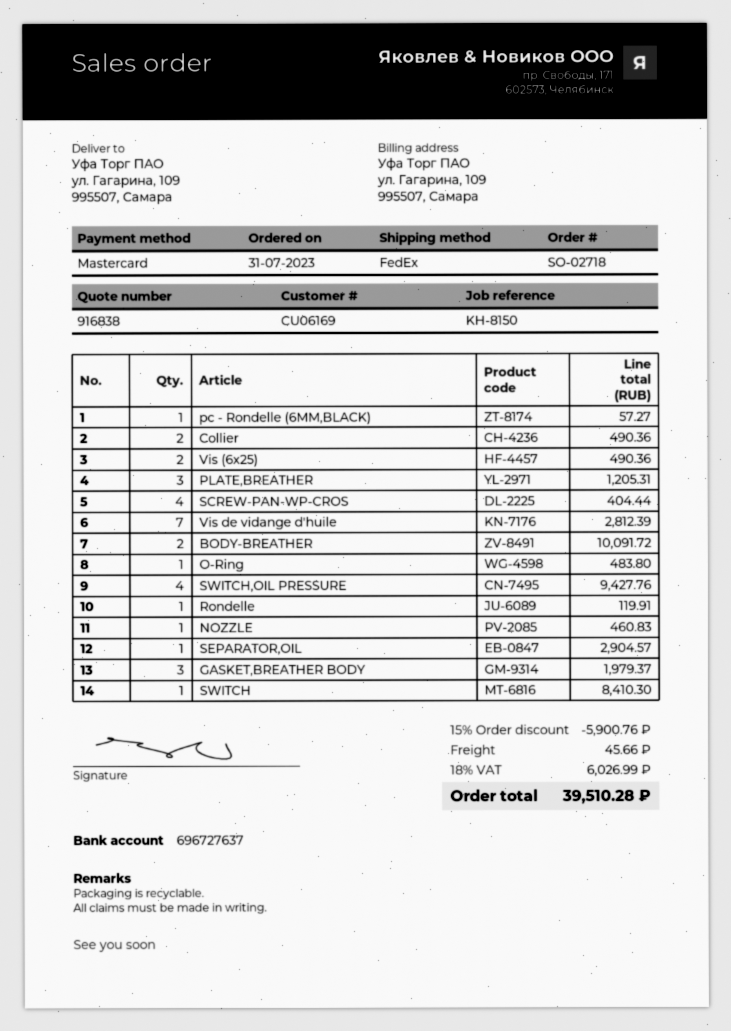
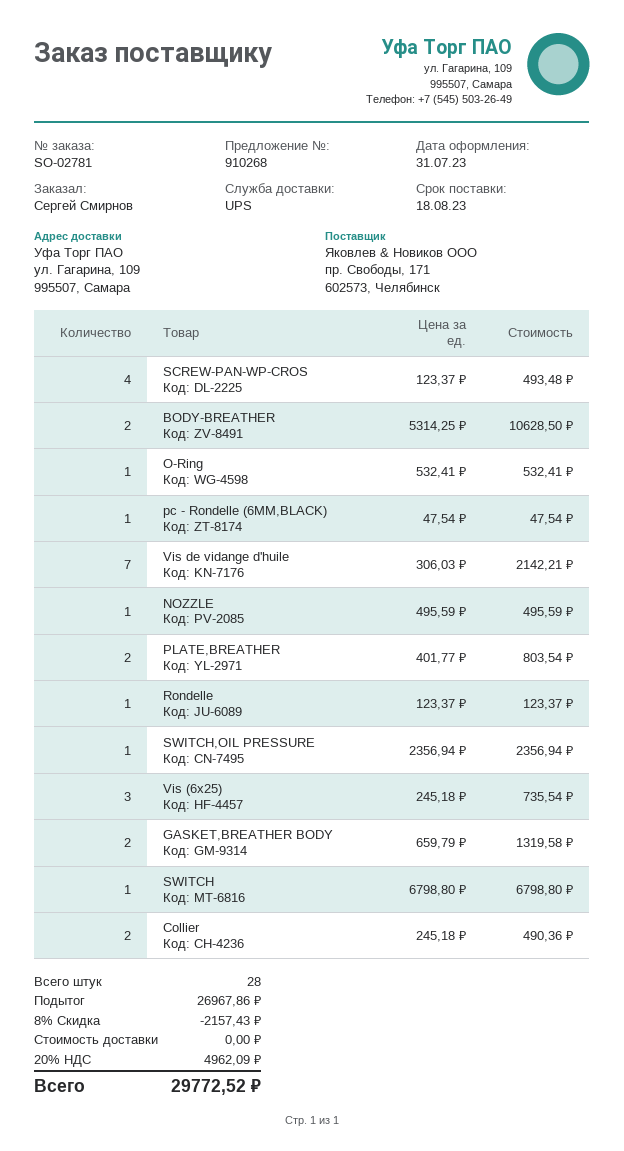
quote number: 916838 -> 910268
order number: SO-02718 -> SO-02781
shipping method: FedEx -> UPS
pc - Rondelle (6MM,BLACK): 1 for 57.27 -> 1 for 47.54
Vis (6x25): 2 for 490.36 -> 3 for 735.54
PLATE,BREATHER: 3 for 1205.31 -> 2 for 803.54
SCREW-PAN-WP-CROS: 4 for 404.44 -> 4 for 493.48
Vis de vidange d'huile: 7 for 2812.39 -> 7 for 2142.21
BODY-BREATHER: 2 for 10091.72 -> 2 for 10628.50
O-Ring: 1 for 483.80 -> 1 for 532.41
SWITCH,OIL PRESSURE: 4 for 9427.76 -> 1 for 2356.94
Rondelle: 1 for 119.91 -> 1 for 123.37
NOZZLE: 1 for 460.83 -> 1 for 495.59
SEPARATOR,OIL: 1 for 2904.57 -> none
GASKET,BREATHER BODY: 3 for 1979.37 -> 2 for 1319.58
SWITCH: 1 for 8410.30 -> 1 for 6798.80
discount: 15% = 5900.76 -> 8% = 2157.43
shipping: 45.66 -> 0.00
tax: 18% = 6026.99 -> 20% = 4962.09
total: 39510.28 -> 29772.52

